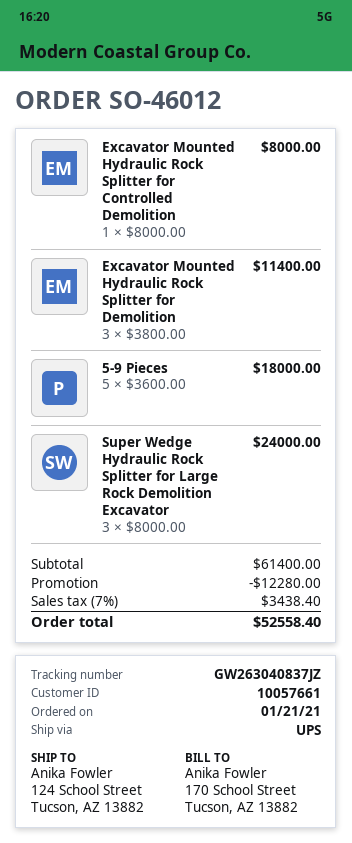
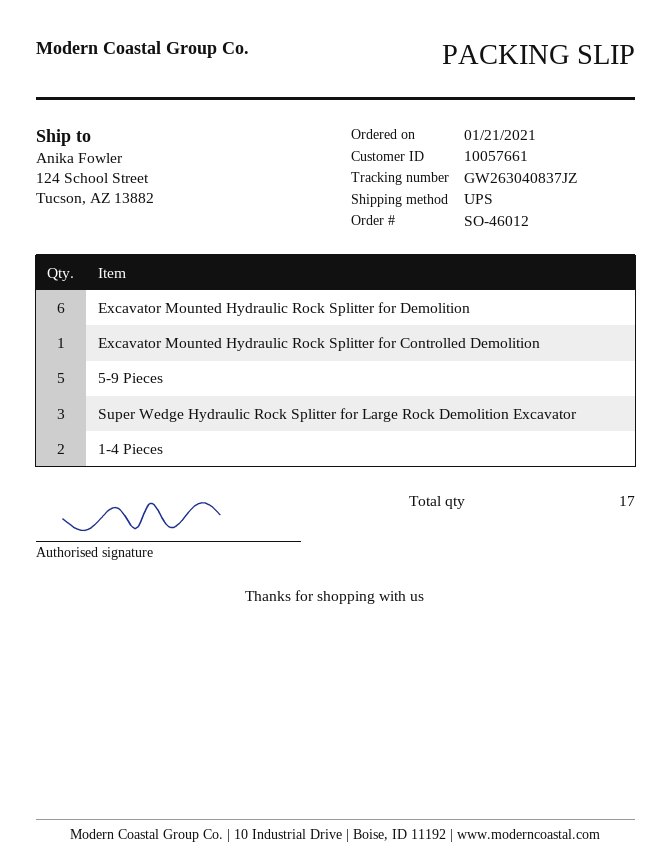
Excavator Mounted Hydraulic Rock Splitter for Demolition: 3 -> 6
1-4 Pieces: none -> 2

